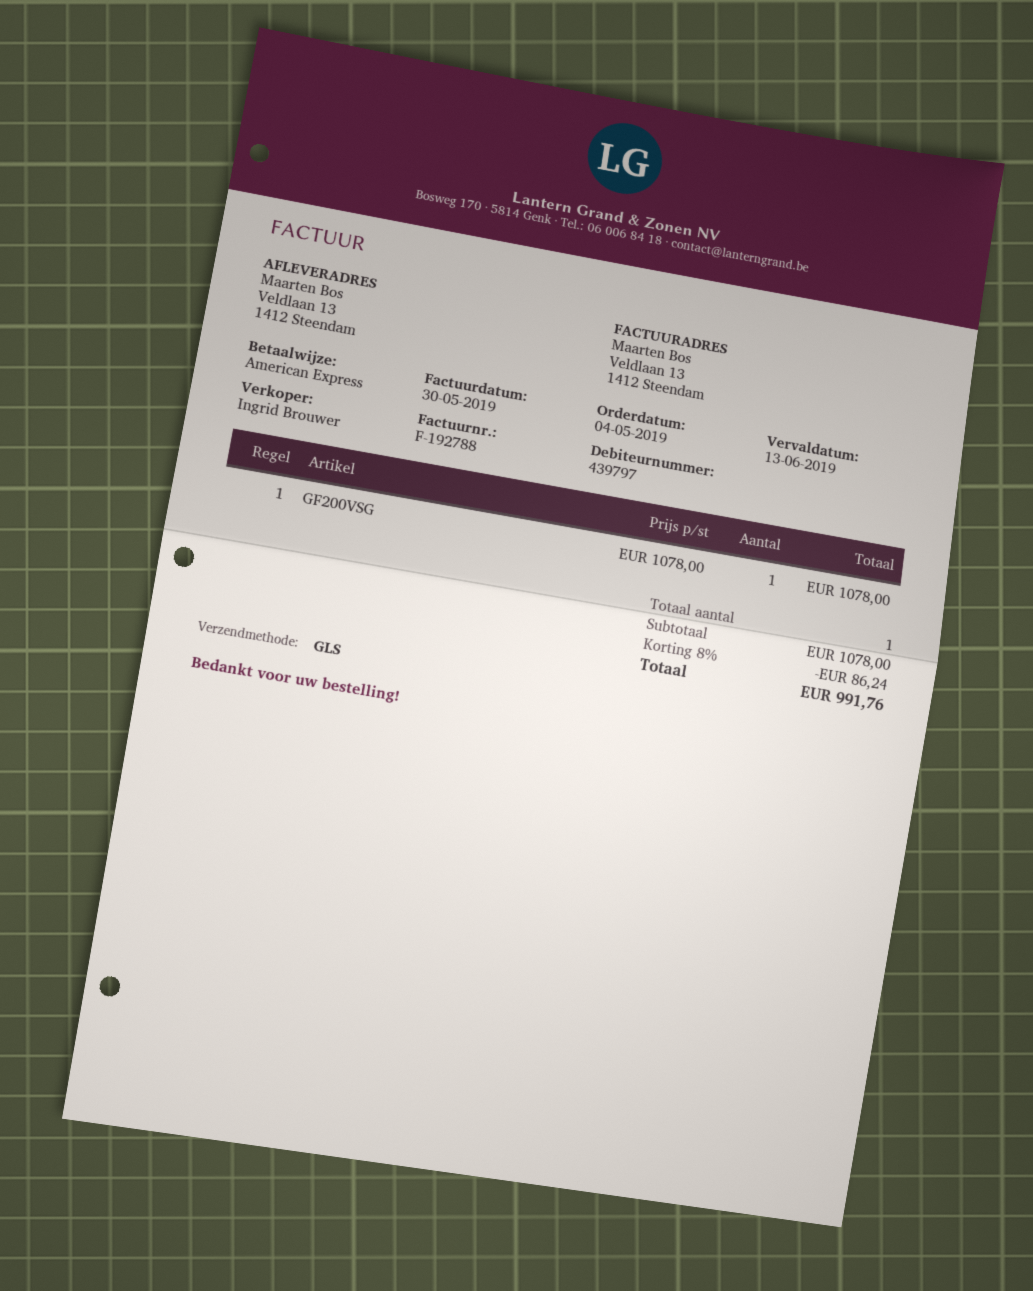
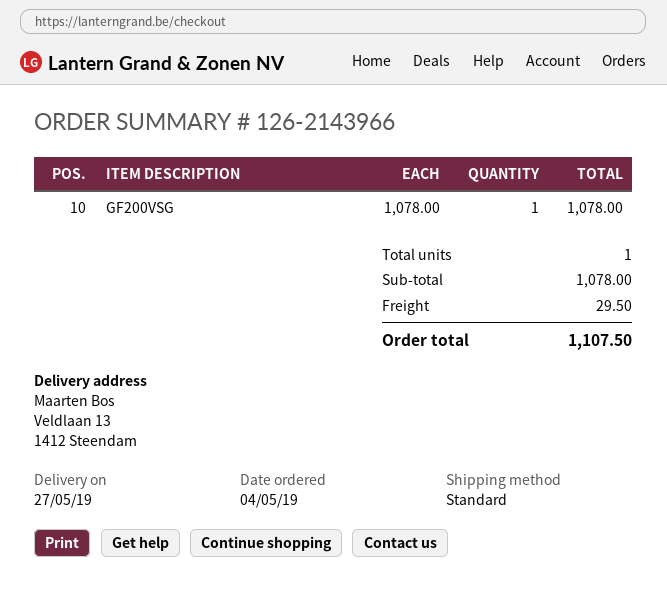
shipping method: GLS -> standard
discount: 8% = 86.24 -> none
shipping: none -> 29.50
total: 991.76 -> 1107.50

